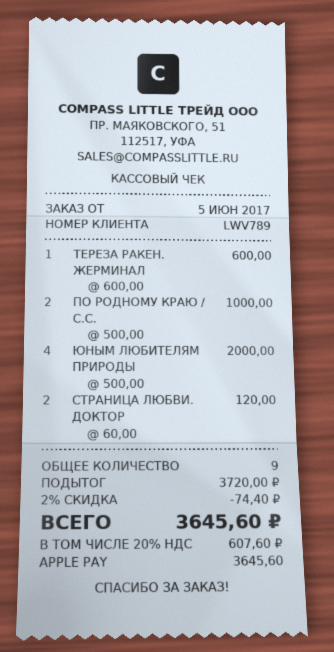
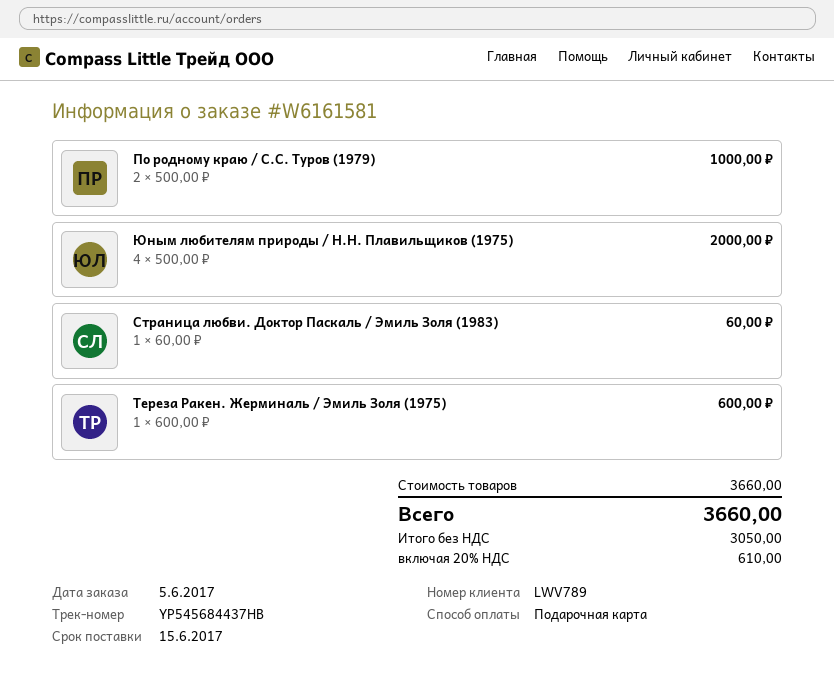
payment method: Apple Pay -> gift card
СТРАНИЦА ЛЮБВИ. ДОКТОР: 2 x 60.00 = 120.00 -> 1 x 60.00 = 60.00
subtotal: 3720.00 -> 3660.00
discount: 2% = 74.40 -> none
tax: 20% = 607.60 -> 20% = 610.00
total: 3645.60 -> 3660.00

